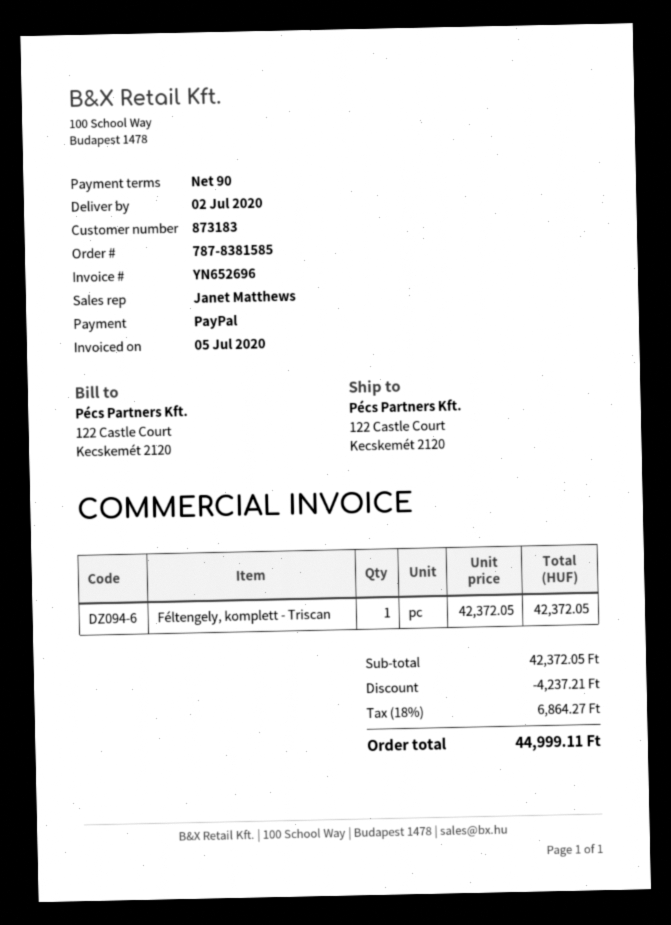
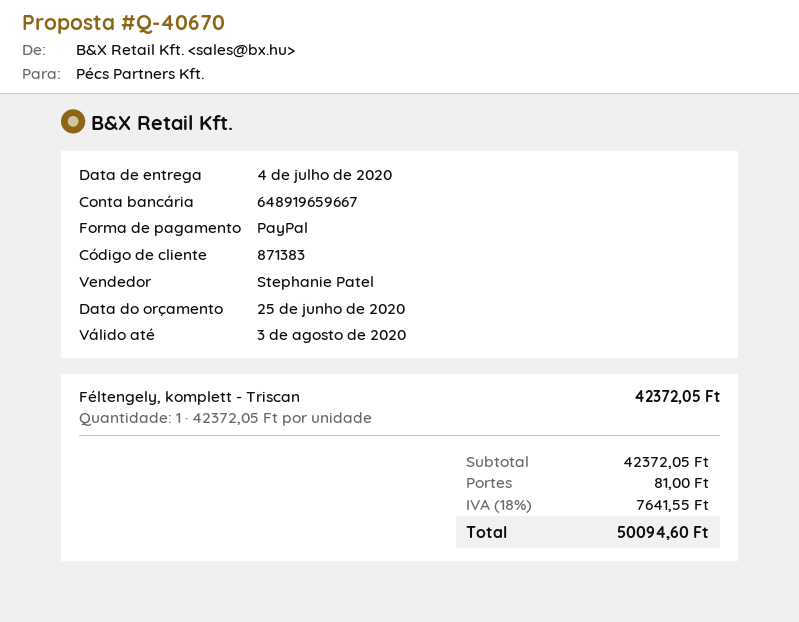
delivery date: 2020-07-02 -> 2020-07-04
customer number: 873183 -> 871383
sales rep: Janet Matthews -> Stephanie Patel
discount: 4237.21 -> none
shipping: none -> 81.00
tax: 18% = 6864.27 -> 18% = 7641.55
total: 44999.11 -> 50094.60

